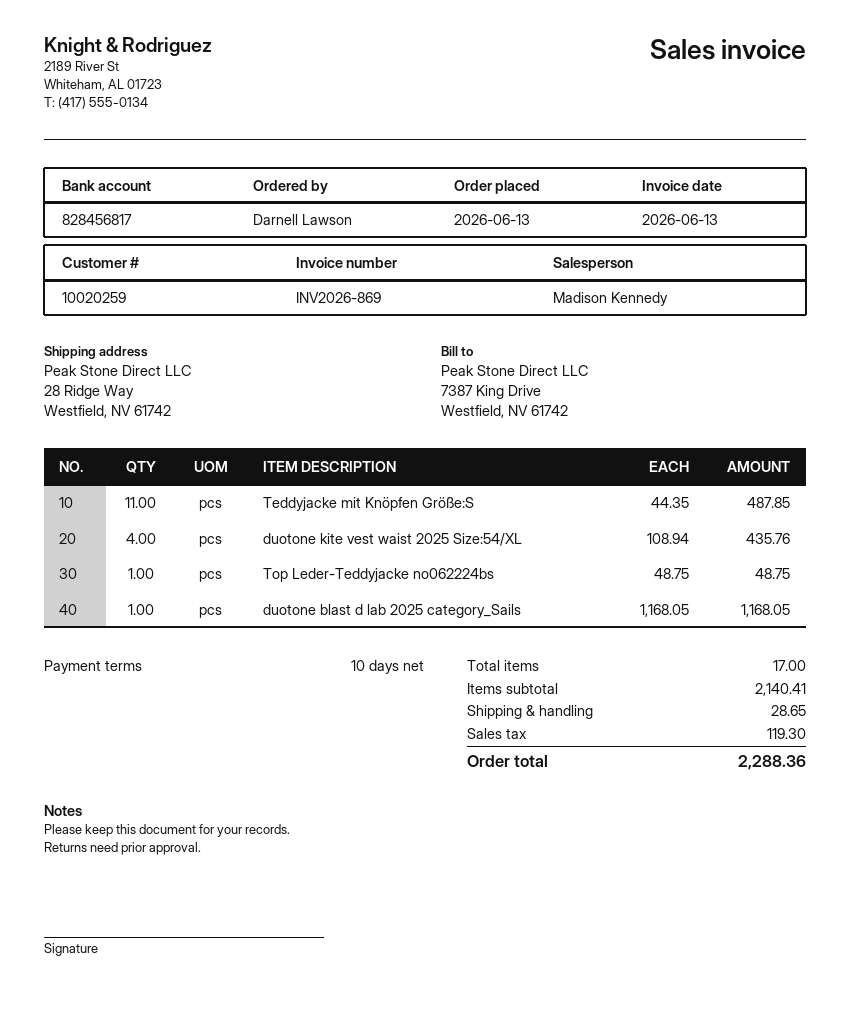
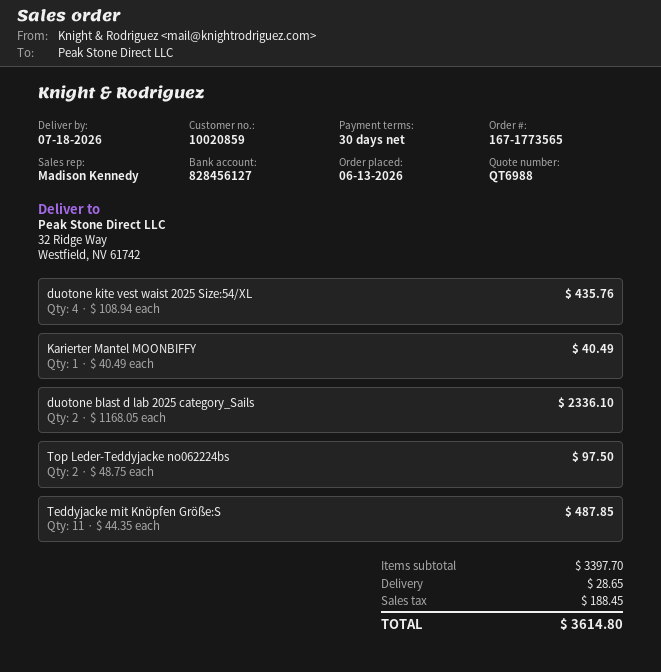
payment terms: 10 days -> 30 days
customer number: 10020259 -> 10020859
bank account: 828456817 -> 828456127
ship to: 28 Ridge Way, Westfield, NV 61742 -> 32 Ridge Way, Westfield, NV 61742
Top Leder-Teddyjacke no062224bs: 1 x 48.75 = 48.75 -> 2 x 48.75 = 97.50
duotone blast d lab 2025 category_Sails: 1 x 1168.05 = 1168.05 -> 2 x 1168.05 = 2336.10
Karierter Mantel MOONBIFFY: none -> 1 x 40.49 = 40.49
subtotal: 2140.41 -> 3397.70
tax: 119.30 -> 188.45
total: 2288.36 -> 3614.80

